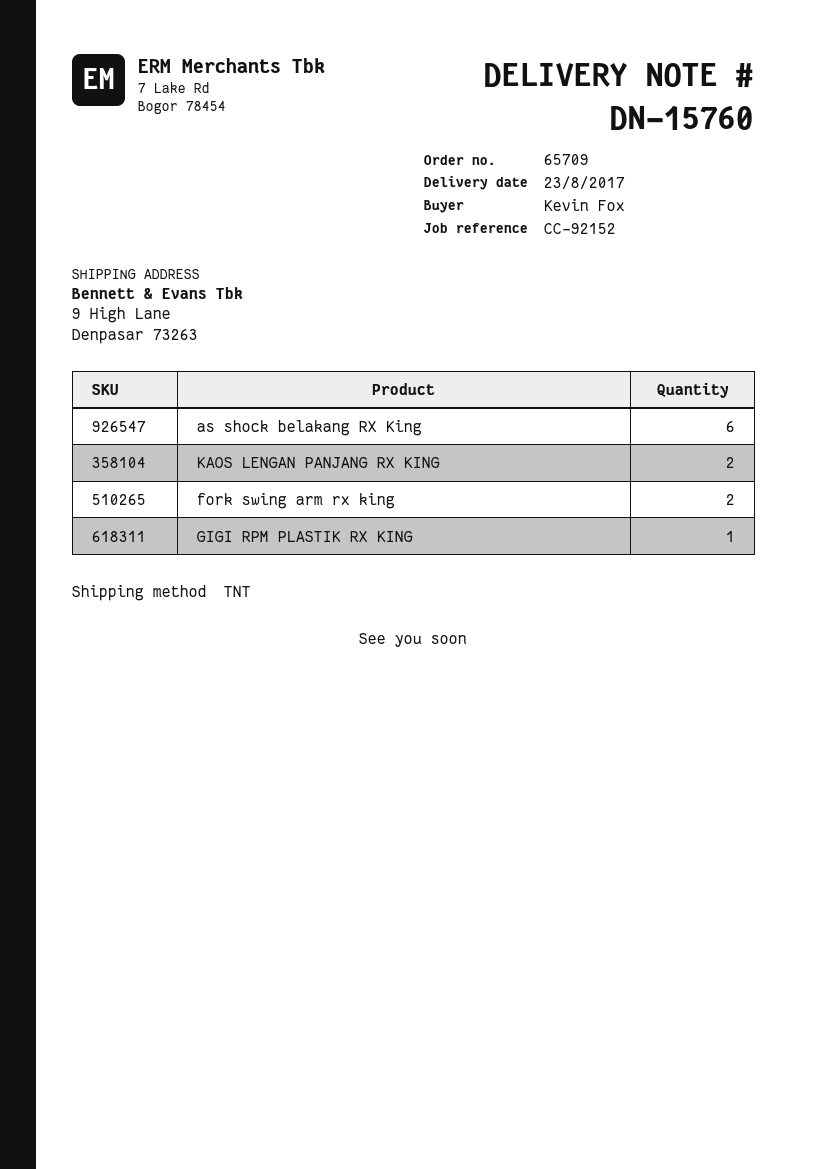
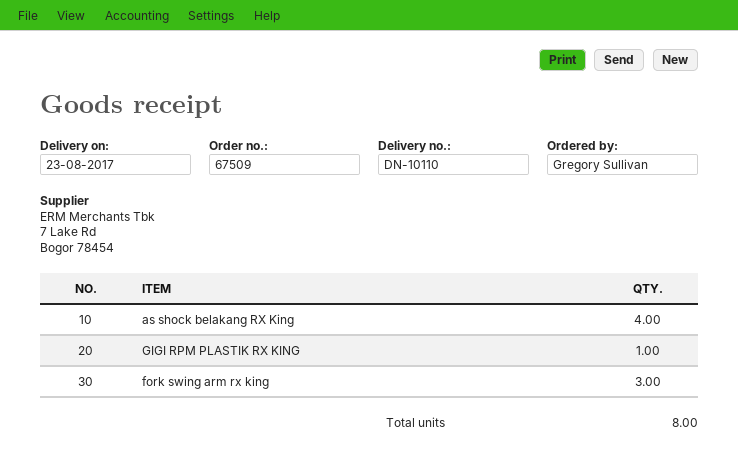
order number: 65709 -> 67509
delivery note number: DN-15760 -> DN-10110
ordered by: Kevin Fox -> Gregory Sullivan
as shock belakang RX King: 6 -> 4
KAOS LENGAN PANJANG RX KING: 2 -> none
fork swing arm rx king: 2 -> 3

